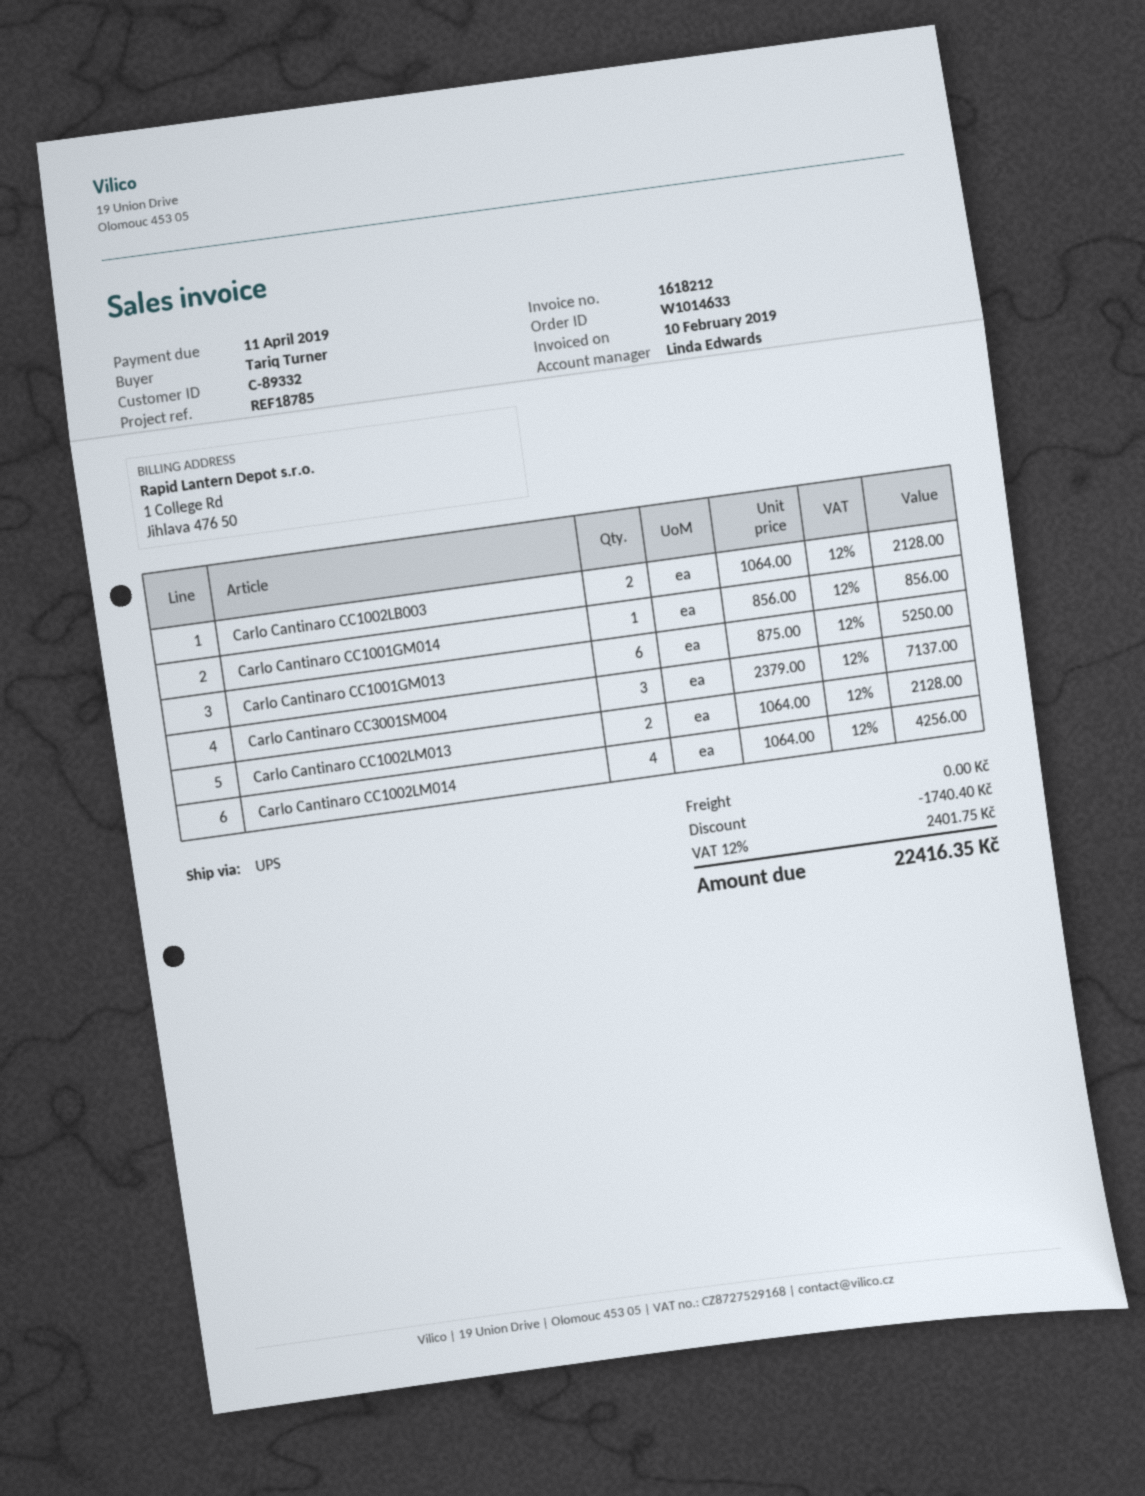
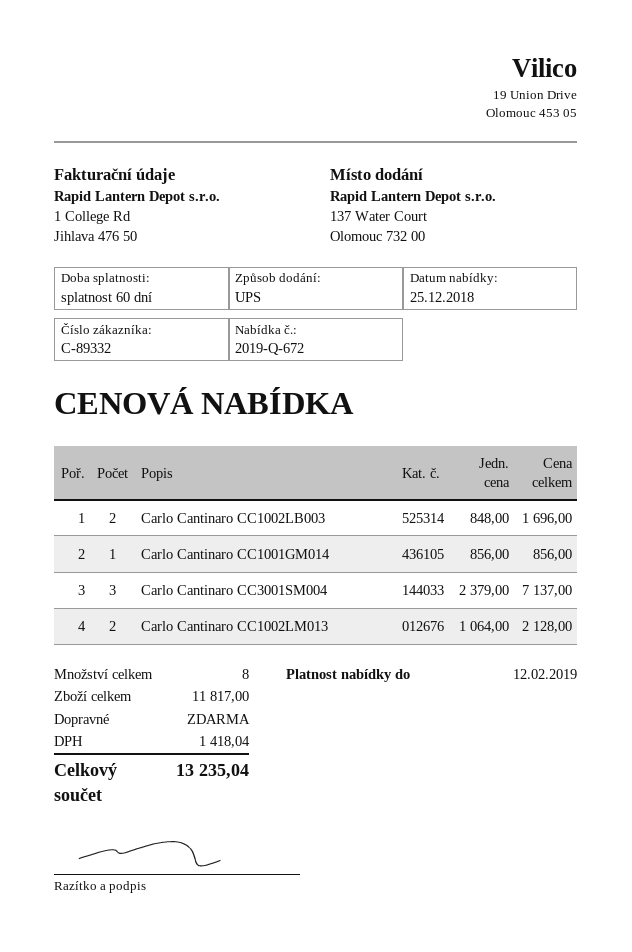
Carlo Cantinaro CC1002LB003: 2 x 1064.00 = 2128.00 -> 2 x 848.00 = 1696.00
Carlo Cantinaro CC1001GM013: 6 x 875.00 = 5250.00 -> none
Carlo Cantinaro CC1002LM014: 4 x 1064.00 = 4256.00 -> none
discount: 1740.40 -> none
tax: 2401.75 -> 1418.04
total: 22416.35 -> 13235.04

